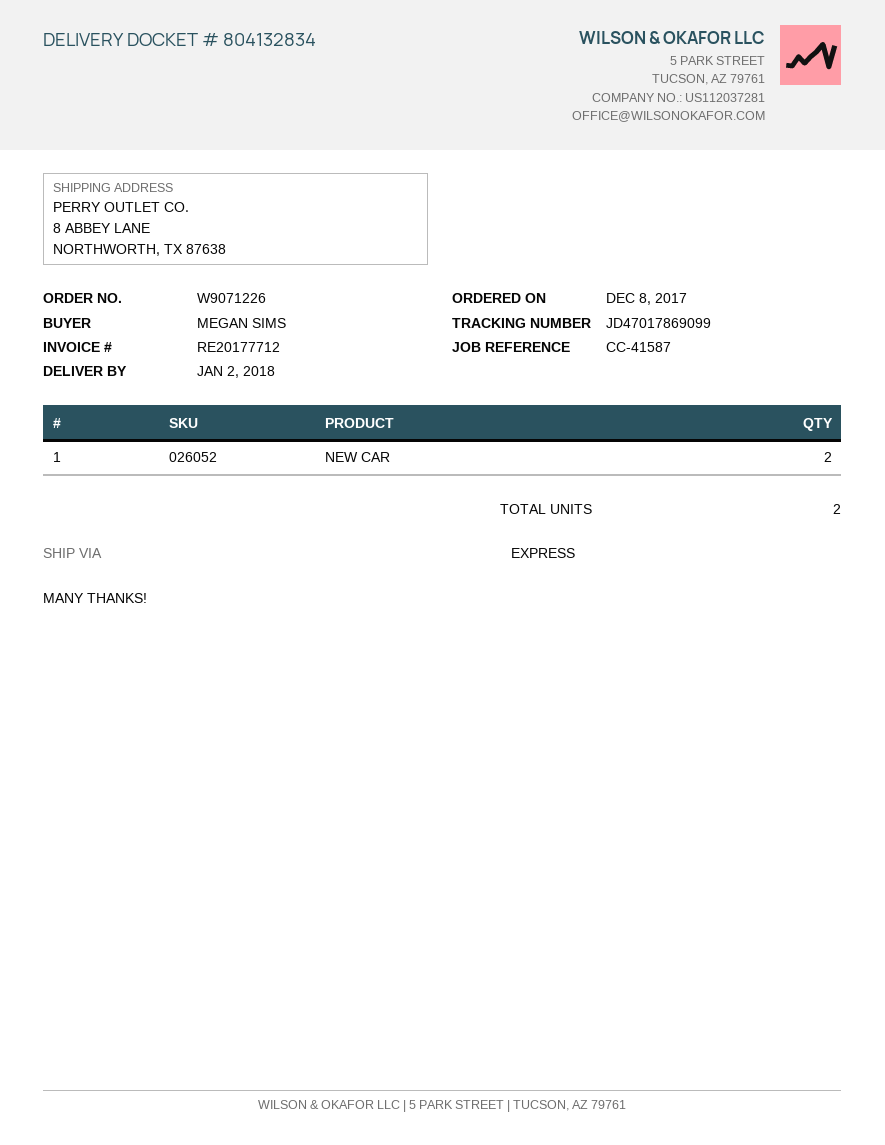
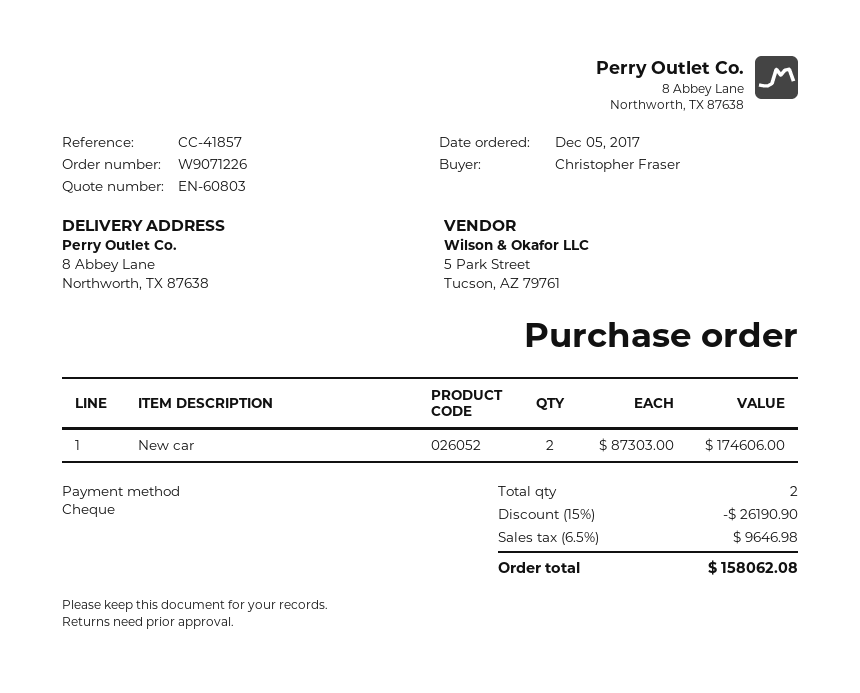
order date: 2017-12-08 -> 2017-12-05
reference: CC-41587 -> CC-41857
ordered by: MEGAN SIMS -> Christopher Fraser

